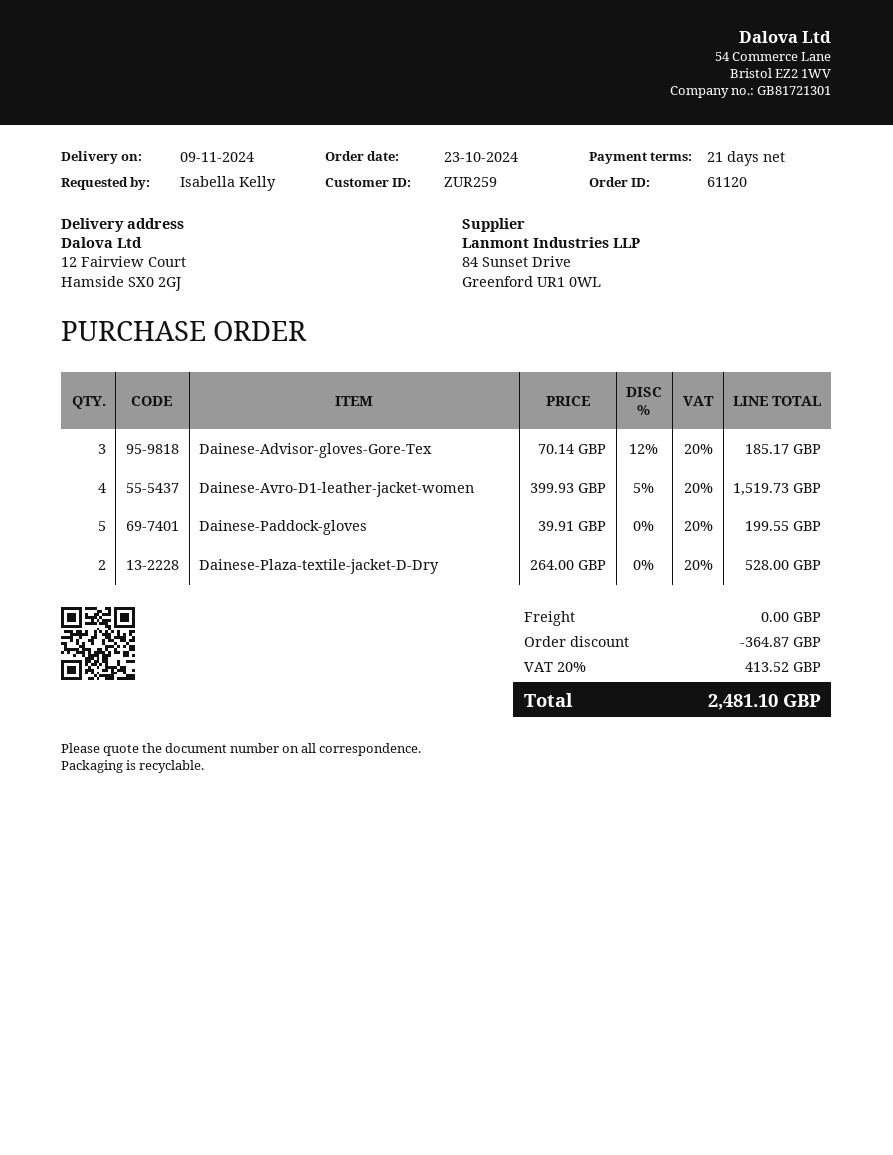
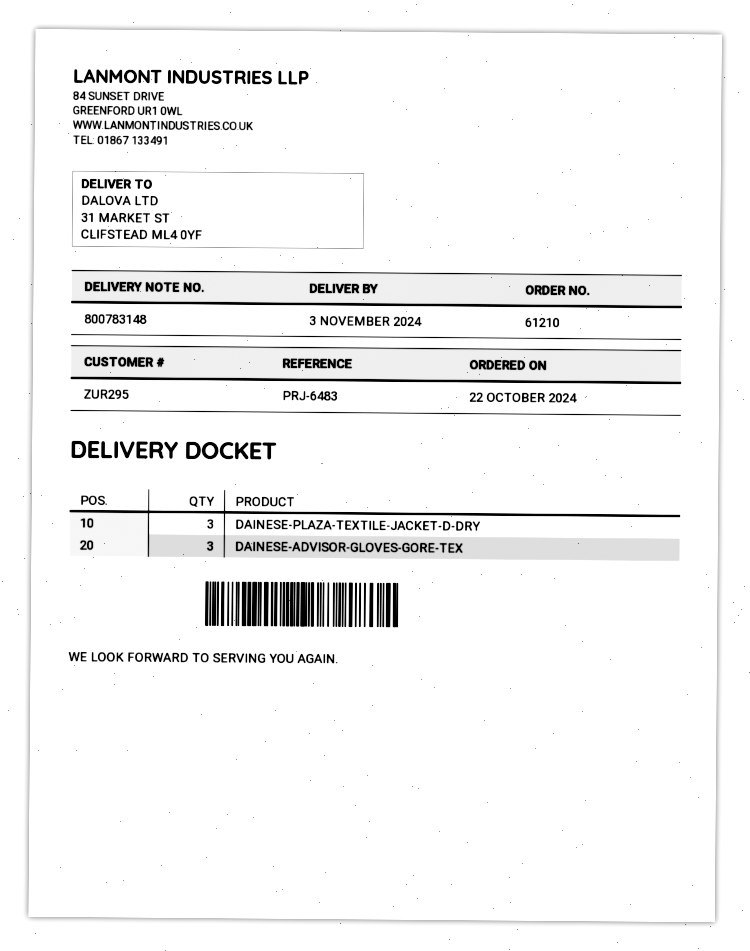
order number: 61120 -> 61210
order date: 2024-10-23 -> 2024-10-22
delivery date: 2024-11-09 -> 2024-11-03
customer number: ZUR259 -> ZUR295
ship to: 12 Fairview Court, Hamside SX0 2GJ -> 31 MARKET ST, CLIFSTEAD ML4 0YF
Dainese-Avro-D1-leather-jacket-women: 4 -> none
Dainese-Paddock-gloves: 5 -> none
Dainese-Plaza-textile-jacket-D-Dry: 2 -> 3

